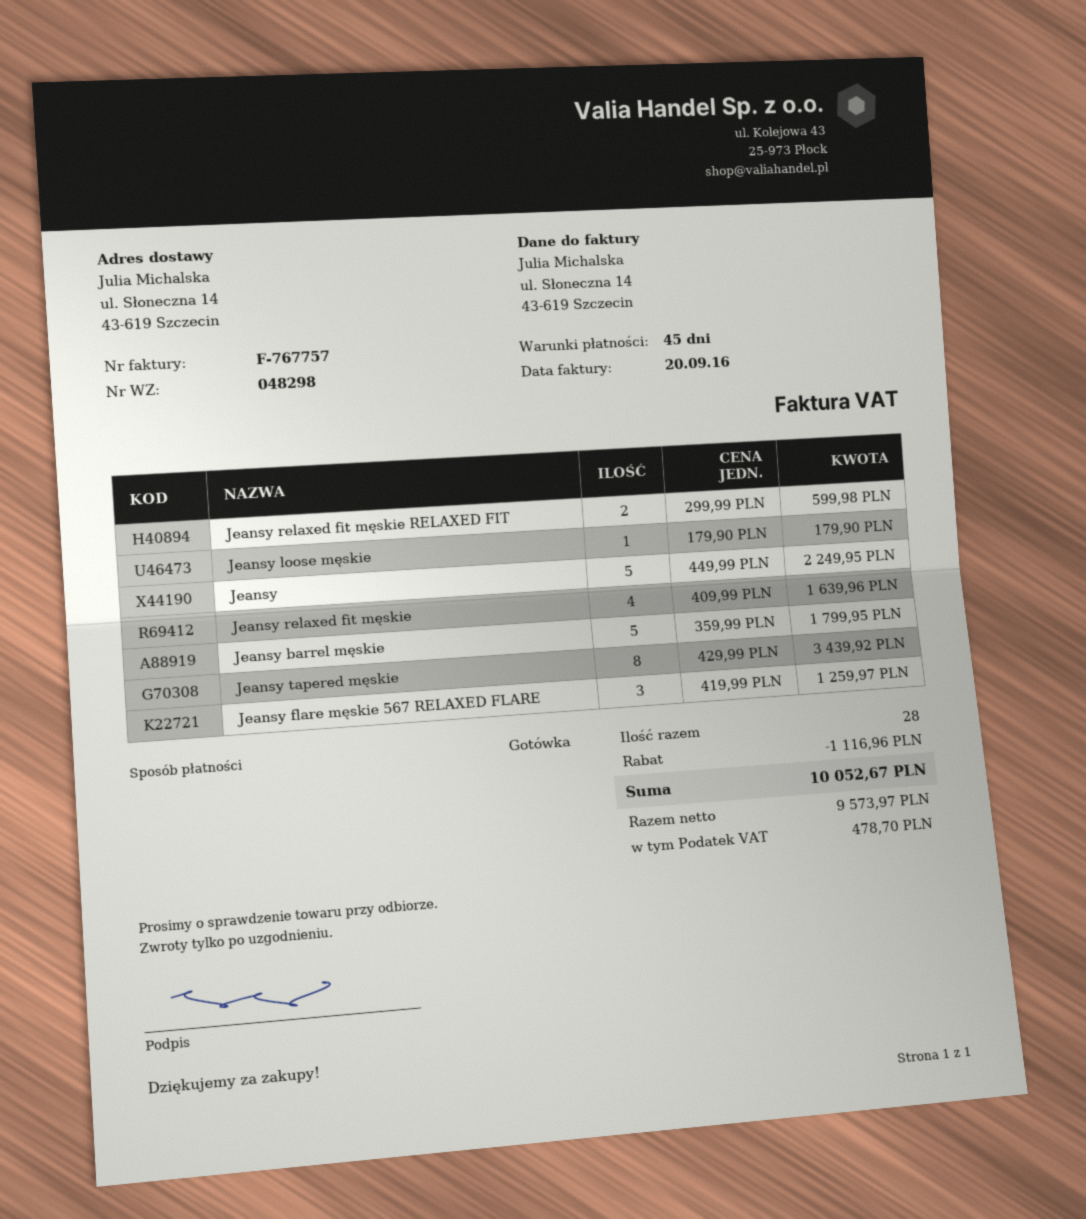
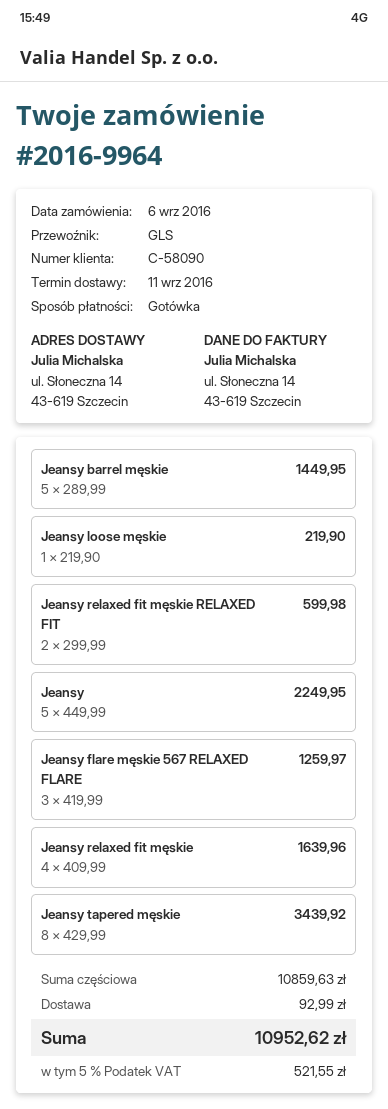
Jeansy loose męskie: 1 x 179.90 = 179.90 -> 1 x 219.90 = 219.90
Jeansy barrel męskie: 5 x 359.99 = 1799.95 -> 5 x 289.99 = 1449.95
discount: 1116.96 -> none
shipping: none -> 92.99
tax: 478.70 -> 521.55
total: 10052.67 -> 10952.62

